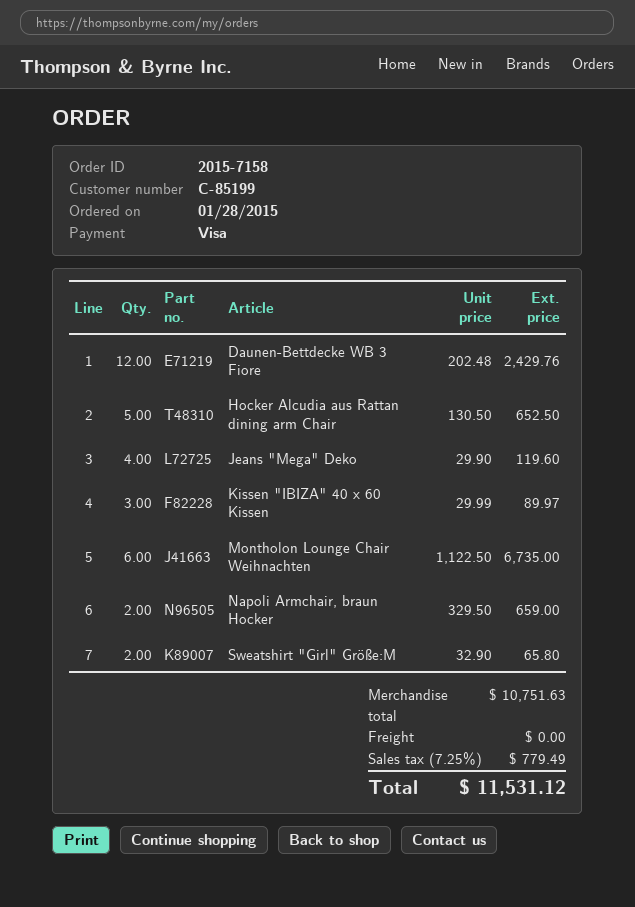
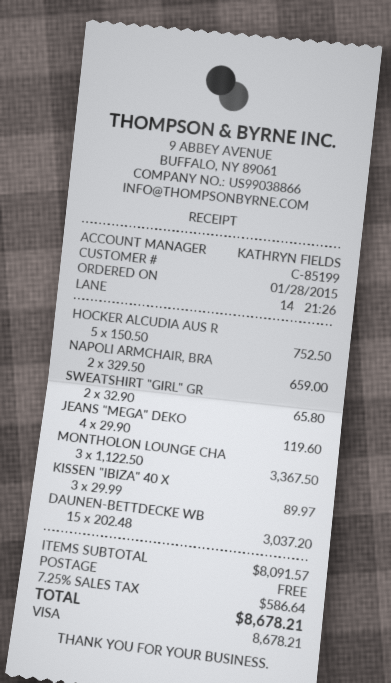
Daunen-Bettdecke WB 3 Fiore: 12 x 202.48 = 2429.76 -> 15 x 202.48 = 3037.20
Hocker Alcudia aus Rattan dining arm Chair: 5 x 130.50 = 652.50 -> 5 x 150.50 = 752.50
Montholon Lounge Chair Weihnachten: 6 x 1122.50 = 6735.00 -> 3 x 1122.50 = 3367.50
subtotal: 10751.63 -> 8091.57
tax: 7.25% = 779.49 -> 7.25% = 586.64
total: 11531.12 -> 8678.21

